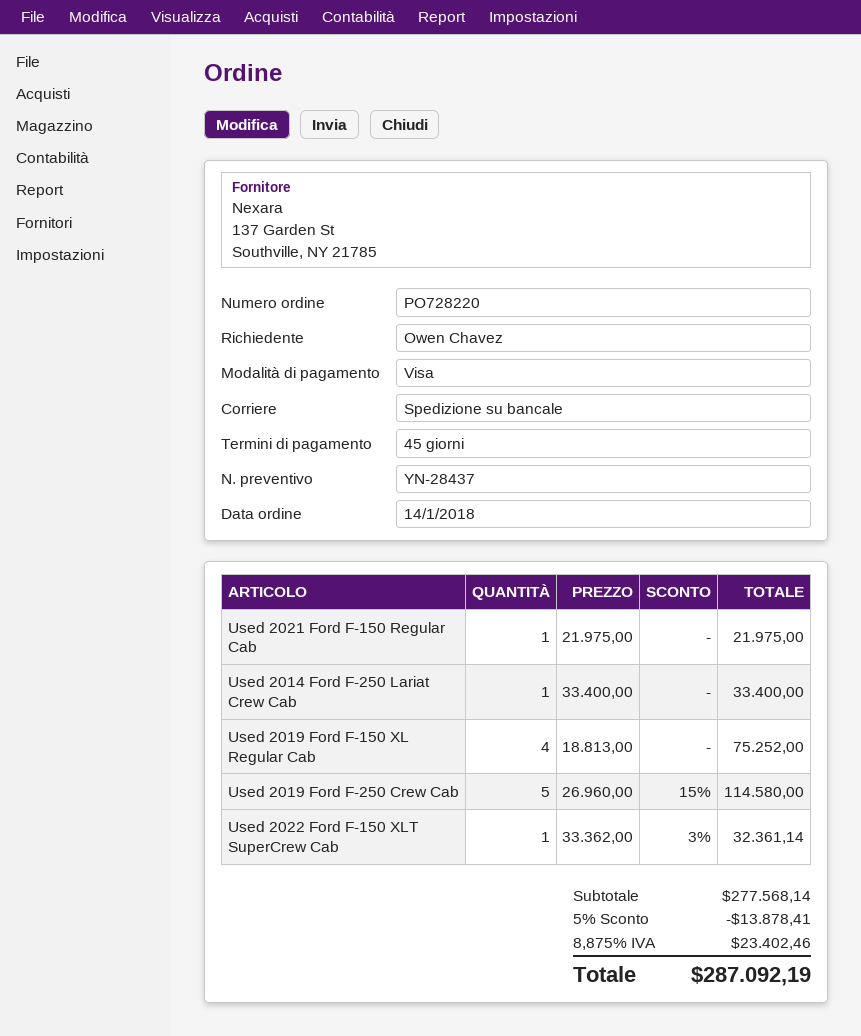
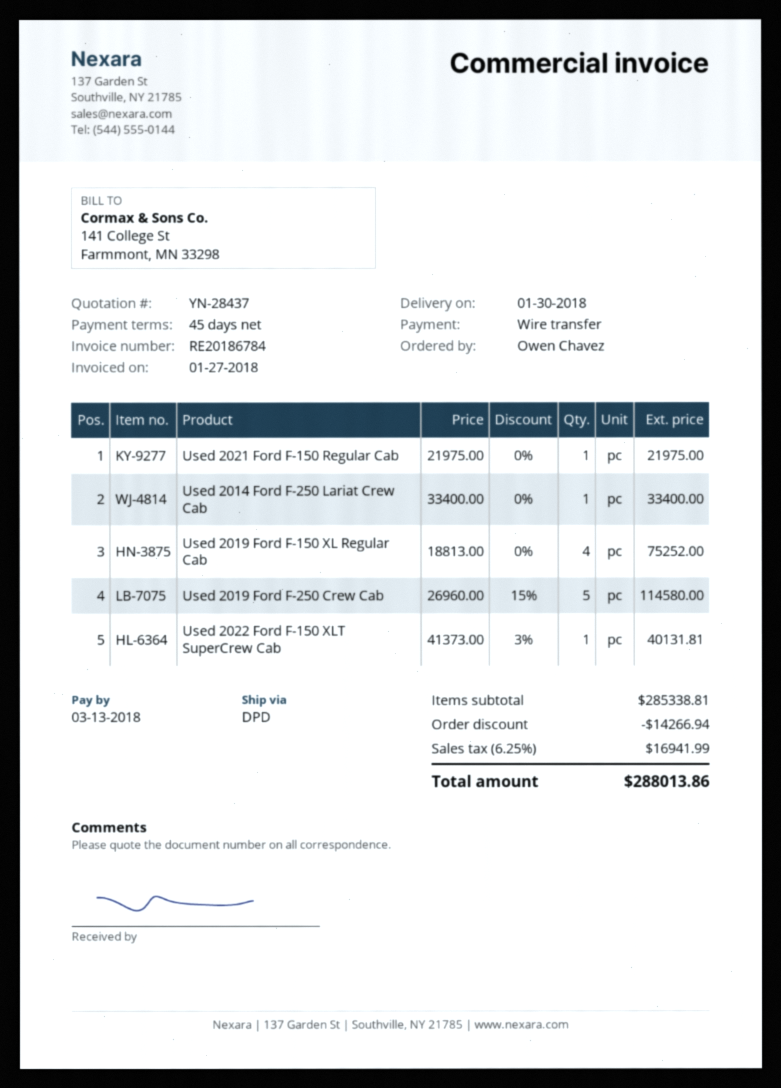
payment method: Visa -> bank transfer
shipping method: pallet freight -> DPD
Used 2022 Ford F-150 XLT SuperCrew Cab: 1 x 33362.00 - 3% = 32361.14 -> 1 x 41373.00 - 3% = 40131.81
subtotal: 277568.14 -> 285338.81
discount: 13878.41 -> 14266.94
tax: 8.875% = 23402.46 -> 6.25% = 16941.99
total: 287092.19 -> 288013.86

